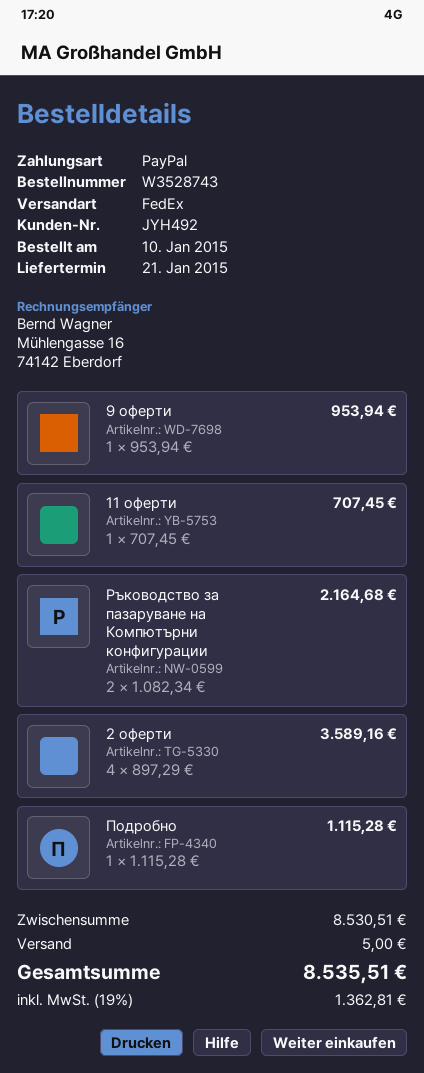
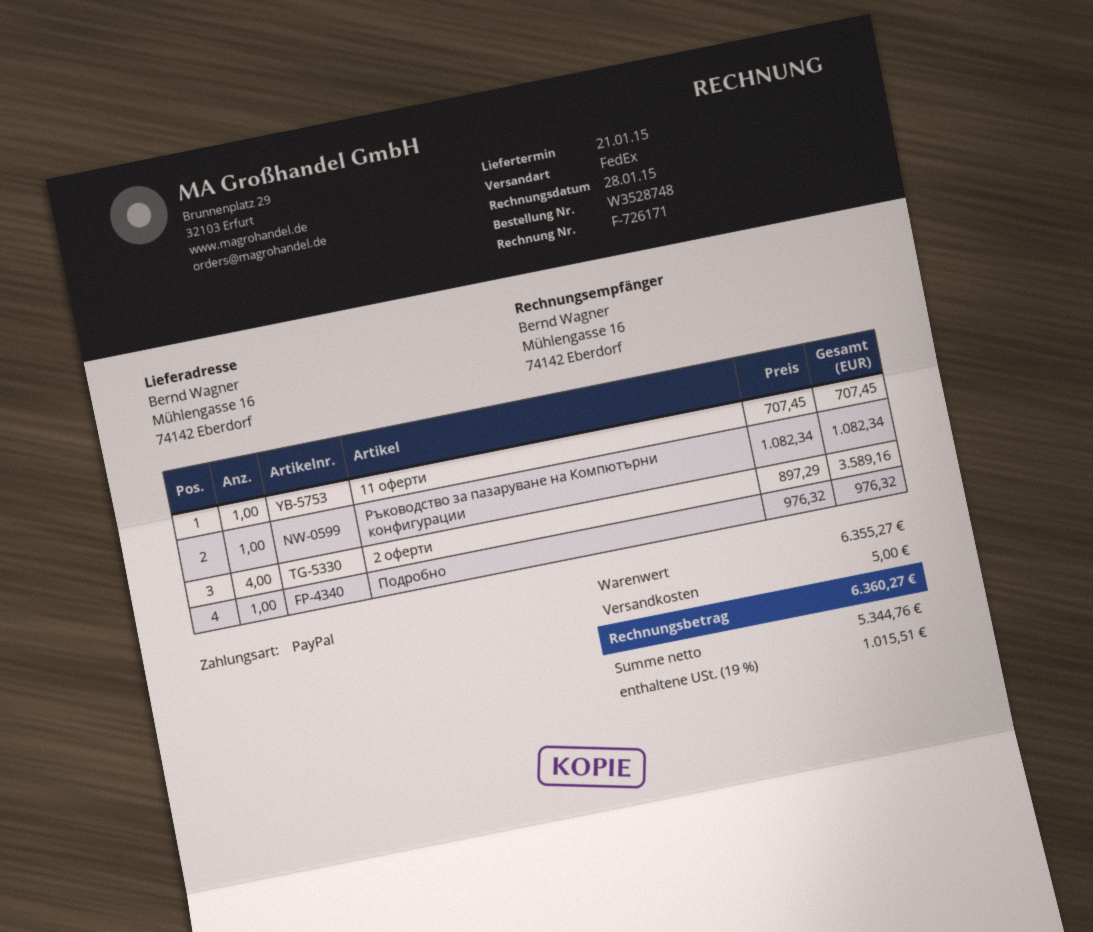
order number: W3528743 -> W3528748
9 оферти: 1 x 953.94 = 953.94 -> none
Pъководство за пазаруване на Компютърни конфигурации: 2 x 1082.34 = 2164.68 -> 1 x 1082.34 = 1082.34
Подробно: 1 x 1115.28 = 1115.28 -> 1 x 976.32 = 976.32
subtotal: 8530.51 -> 6355.27
tax: 19% = 1362.81 -> 19% = 1015.51
total: 8535.51 -> 6360.27

